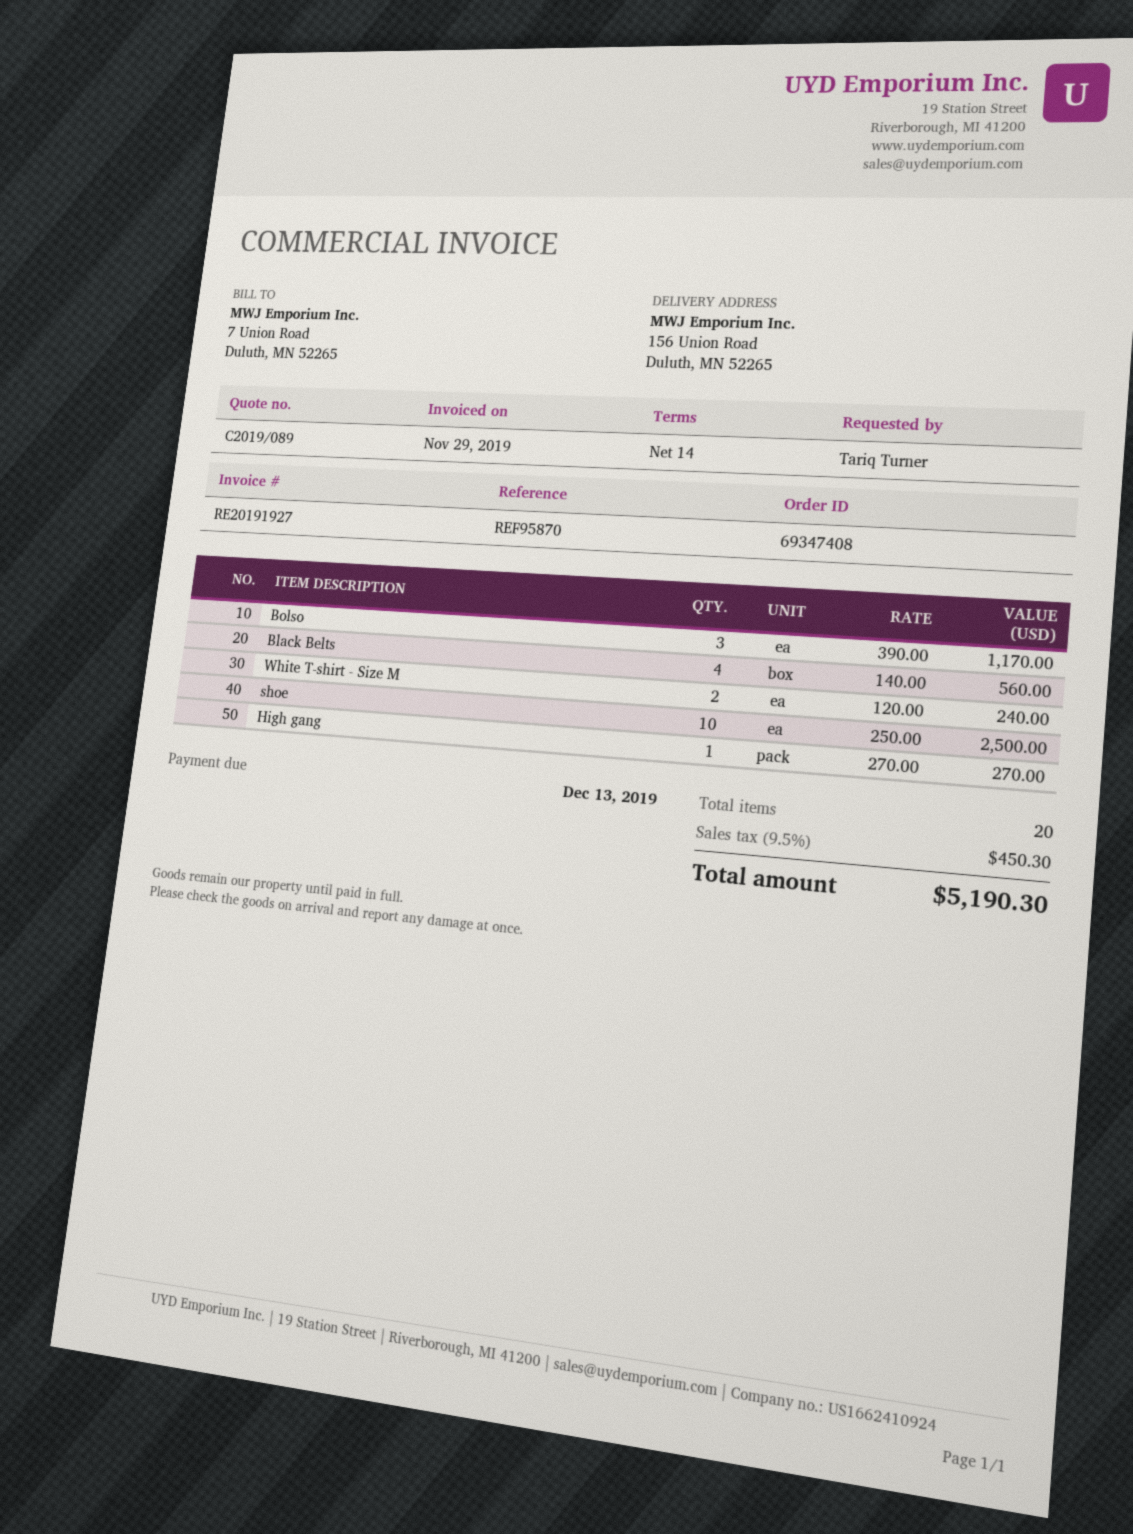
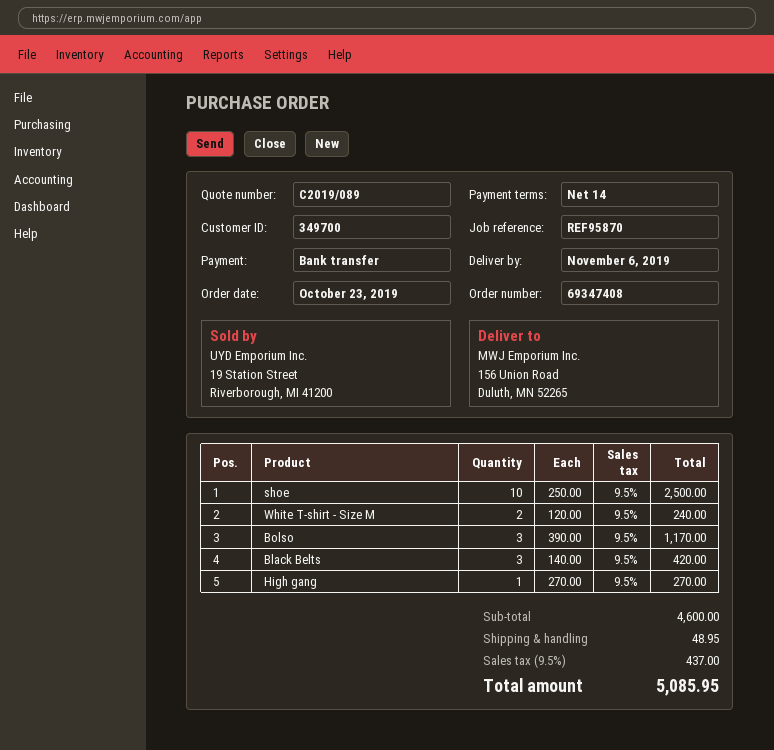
Black Belts: 4 x 140.00 = 560.00 -> 3 x 140.00 = 420.00
shipping: none -> 48.95
tax: 9.5% = 450.30 -> 9.5% = 437.00
total: 5190.30 -> 5085.95

